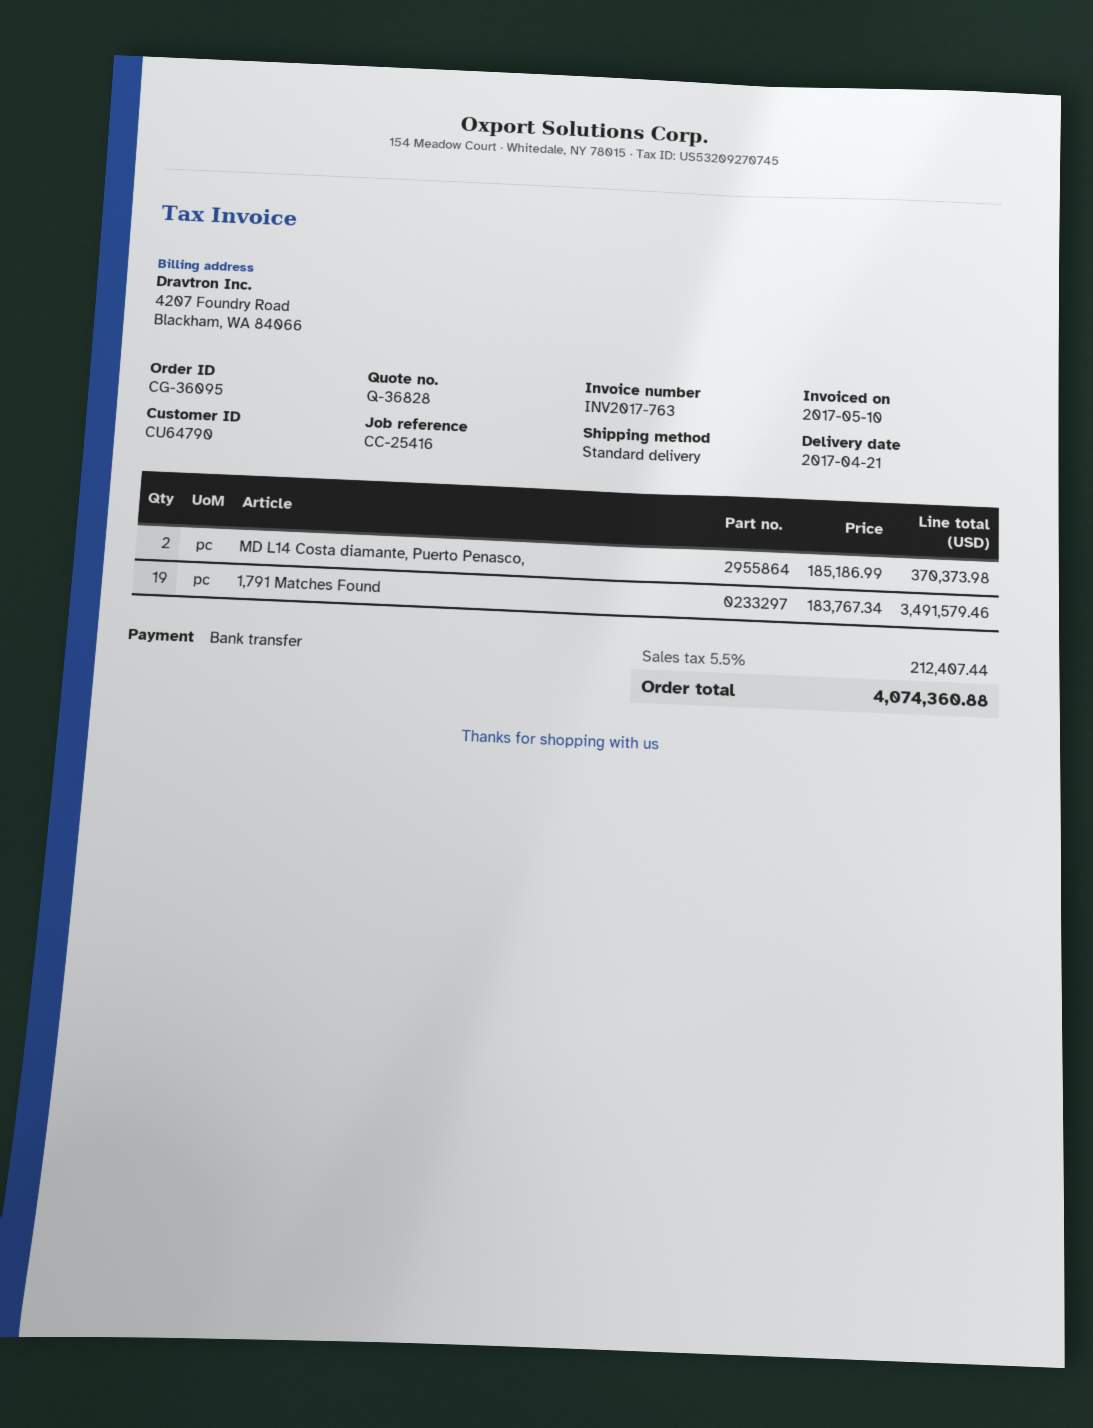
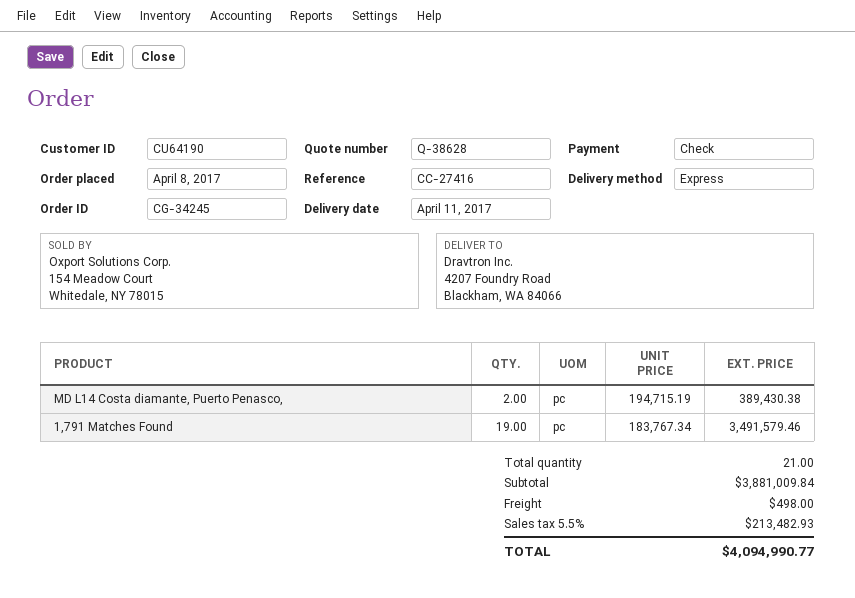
quote number: Q-36828 -> Q-38628
order number: CG-36095 -> CG-34245
delivery date: 2017-04-21 -> 2017-04-11
customer number: CU64790 -> CU64190
reference: CC-25416 -> CC-27416
payment method: bank transfer -> cheque
shipping method: standard -> express
MD L14 Costa diamante, Puerto Penasco,: 2 x 185186.99 = 370373.98 -> 2 x 194715.19 = 389430.38
shipping: none -> 498.00
tax: 5.5% = 212407.44 -> 5.5% = 213482.93
total: 4074360.88 -> 4094990.77

